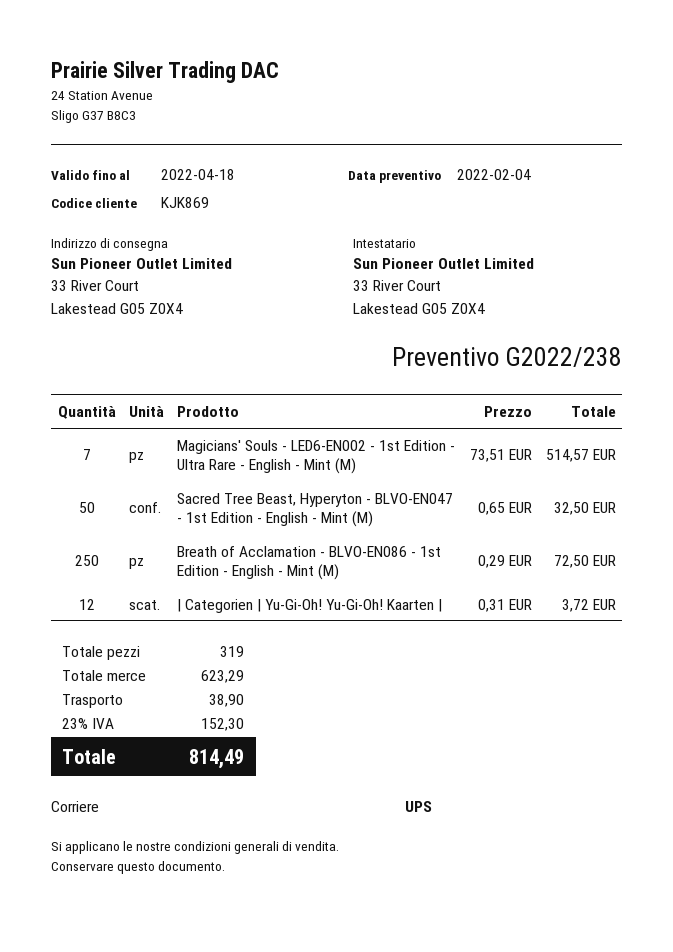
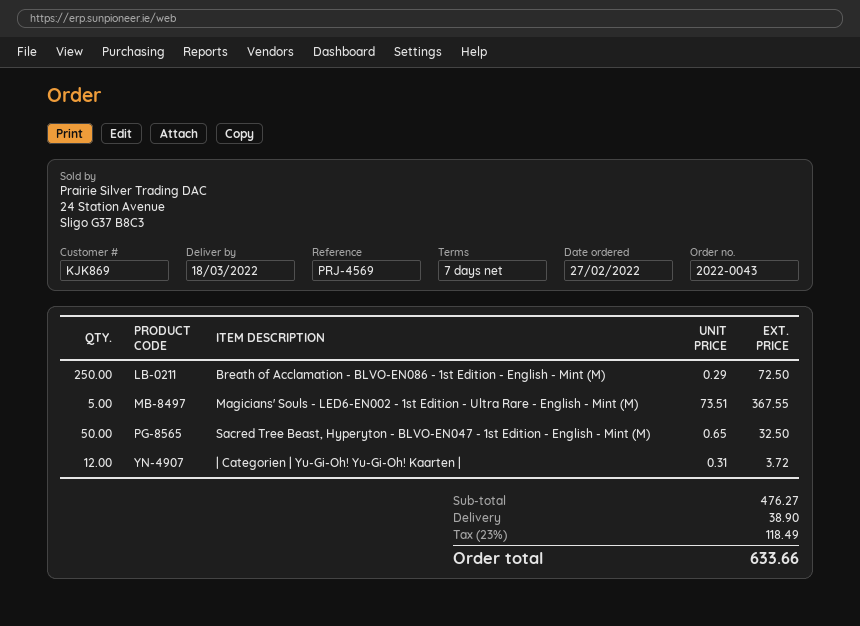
Magicians' Souls - LED6-EN002 - 1st Edition - Ultra Rare - English - Mint (M): 7 x 73.51 = 514.57 -> 5 x 73.51 = 367.55
subtotal: 623.29 -> 476.27
tax: 23% = 152.30 -> 23% = 118.49
total: 814.49 -> 633.66

